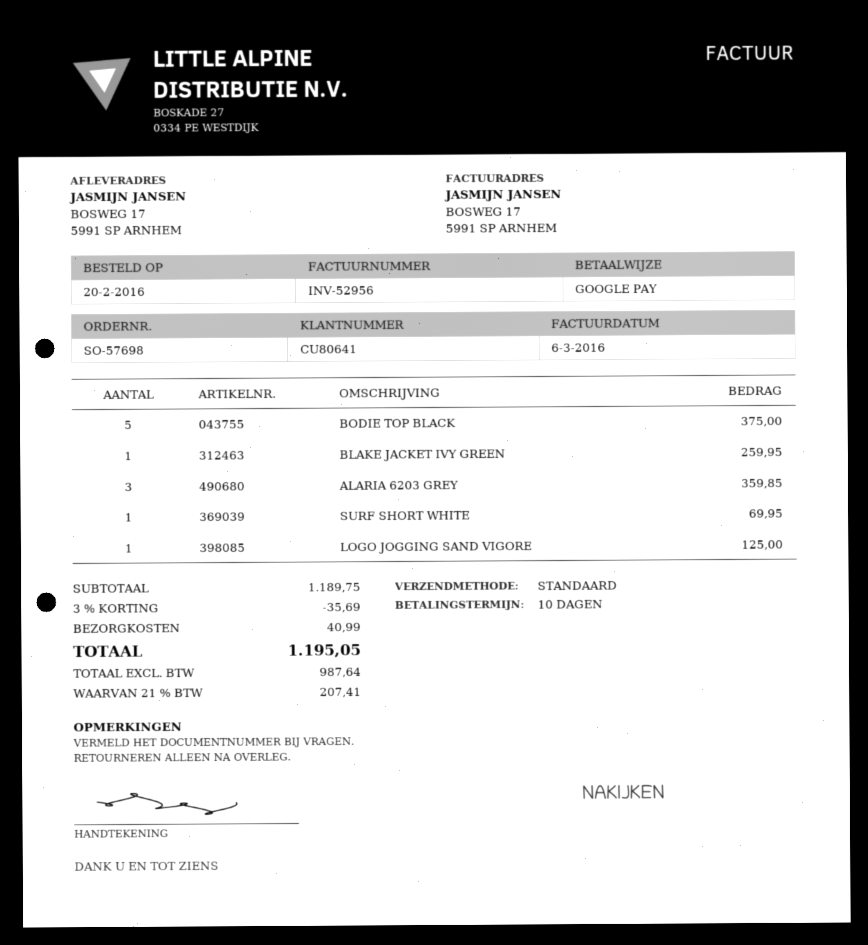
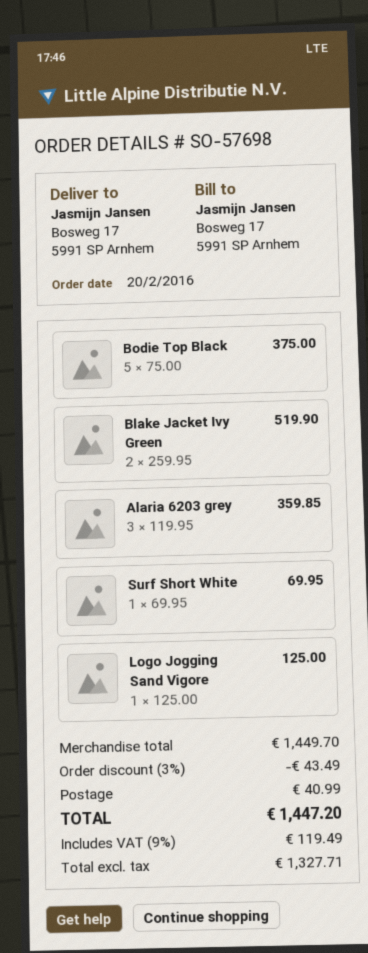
BLAKE JACKET IVY GREEN: 1 for 259.95 -> 2 for 519.90
subtotal: 1189.75 -> 1449.70
discount: 3% = 35.69 -> 3% = 43.49
net: 987.64 -> 1327.71
tax: 21% = 207.41 -> 9% = 119.49
total: 1195.05 -> 1447.20

